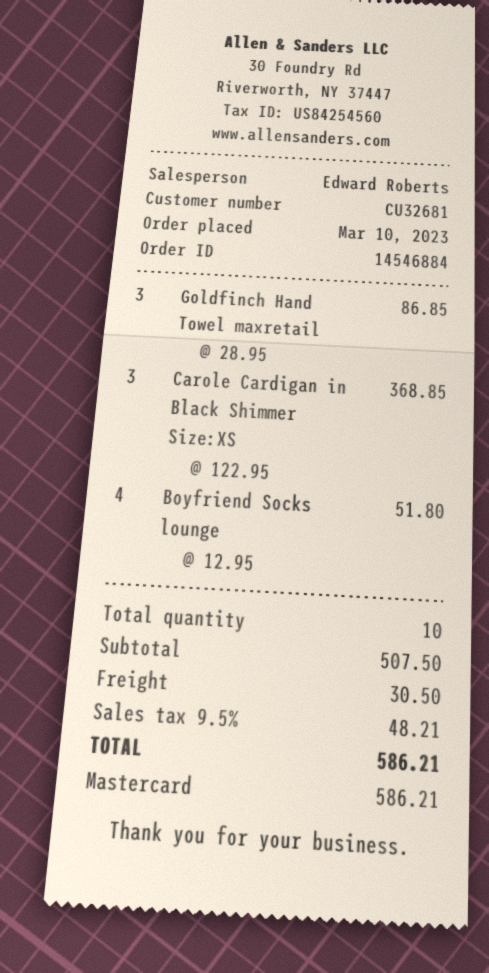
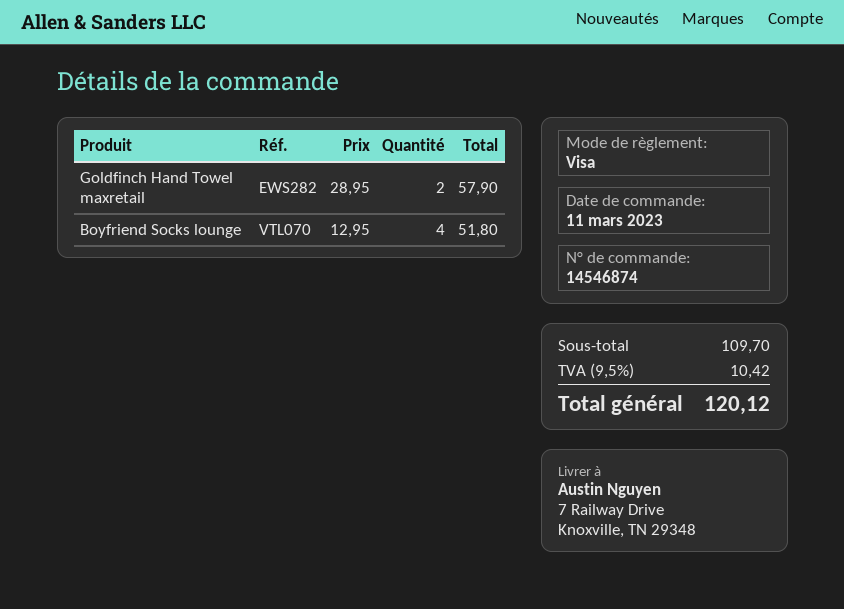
order number: 14546884 -> 14546874
order date: 2023-03-10 -> 2023-03-11
payment method: Mastercard -> Visa
Goldfinch Hand Towel maxretail: 3 x 28.95 = 86.85 -> 2 x 28.95 = 57.90
Carole Cardigan in Black Shimmer Size:XS: 3 x 122.95 = 368.85 -> none
subtotal: 507.50 -> 109.70
shipping: 30.50 -> none
tax: 9.5% = 48.21 -> 9.5% = 10.42
total: 586.21 -> 120.12

